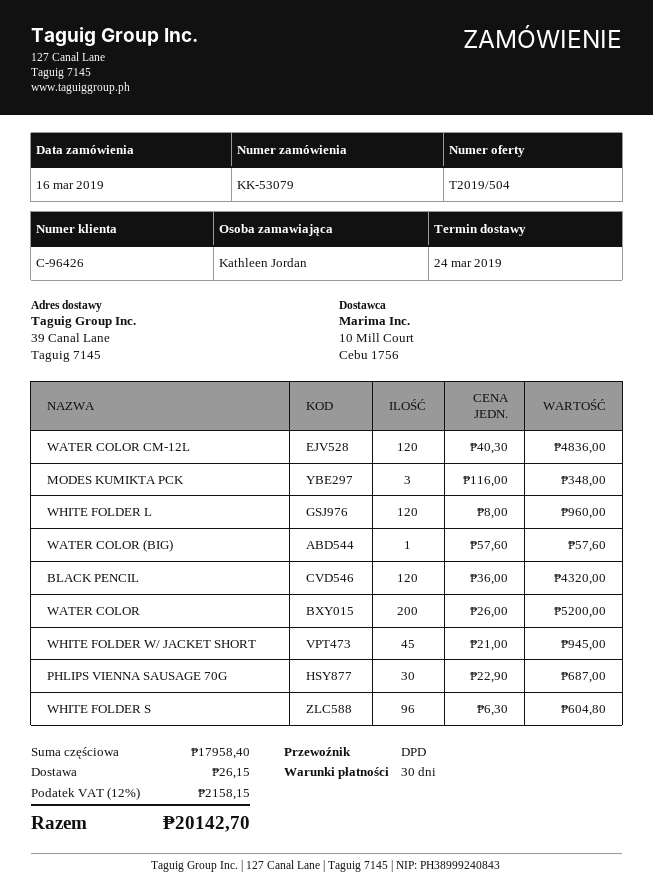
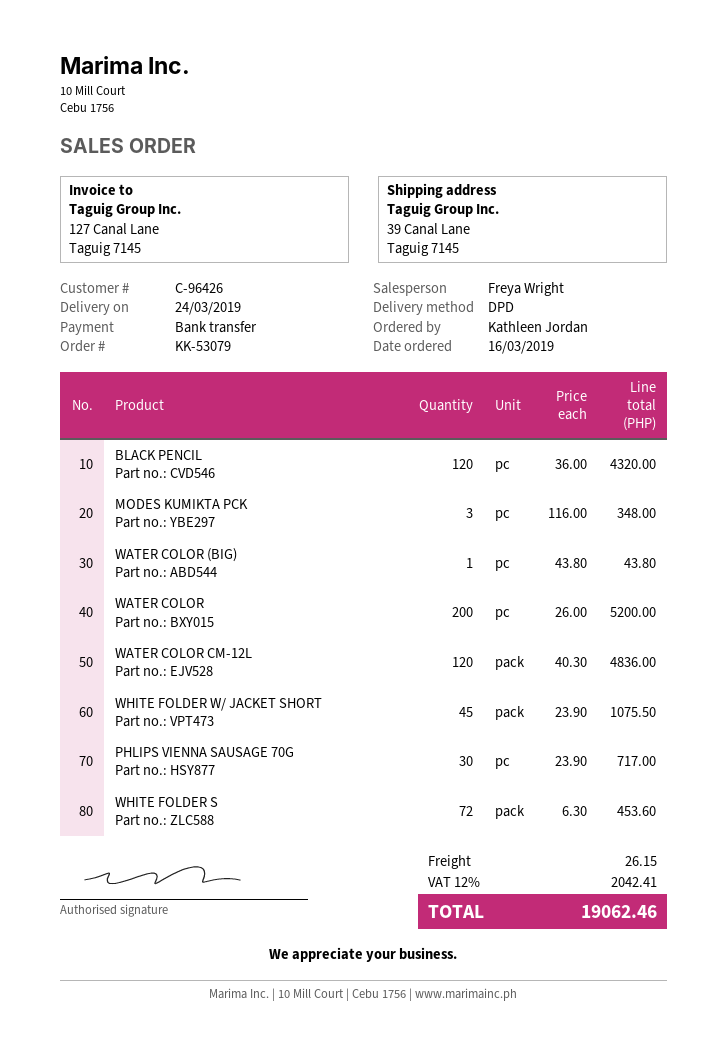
WHITE FOLDER L: 120 x 8.00 = 960.00 -> none
WATER COLOR (BIG): 1 x 57.60 = 57.60 -> 1 x 43.80 = 43.80
WHITE FOLDER W/ JACKET SHORT: 45 x 21.00 = 945.00 -> 45 x 23.90 = 1075.50
PHLIPS VIENNA SAUSAGE 70G: 30 x 22.90 = 687.00 -> 30 x 23.90 = 717.00
WHITE FOLDER S: 96 x 6.30 = 604.80 -> 72 x 6.30 = 453.60
tax: 12% = 2158.15 -> 12% = 2042.41
total: 20142.70 -> 19062.46

